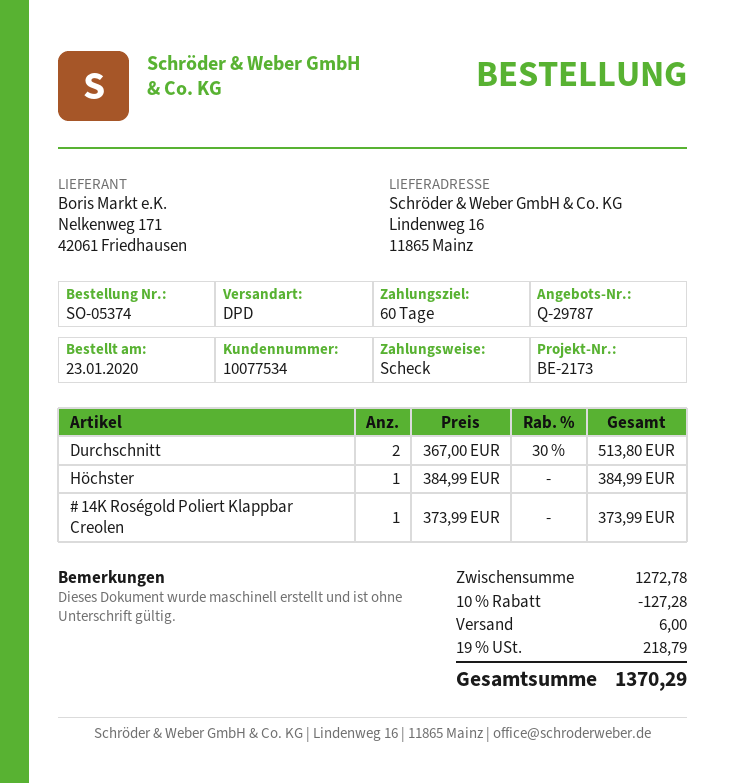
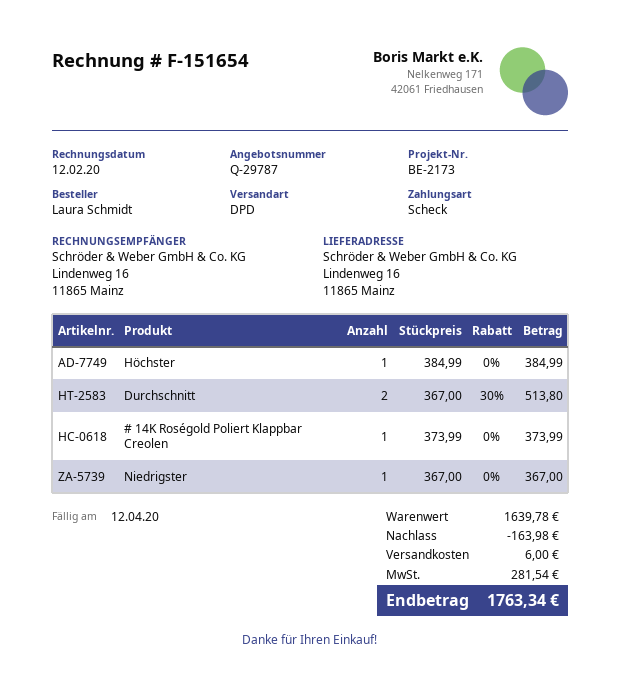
Niedrigster: none -> 1 x 367.00 = 367.00
subtotal: 1272.78 -> 1639.78
discount: 127.28 -> 163.98
tax: 218.79 -> 281.54
total: 1370.29 -> 1763.34

